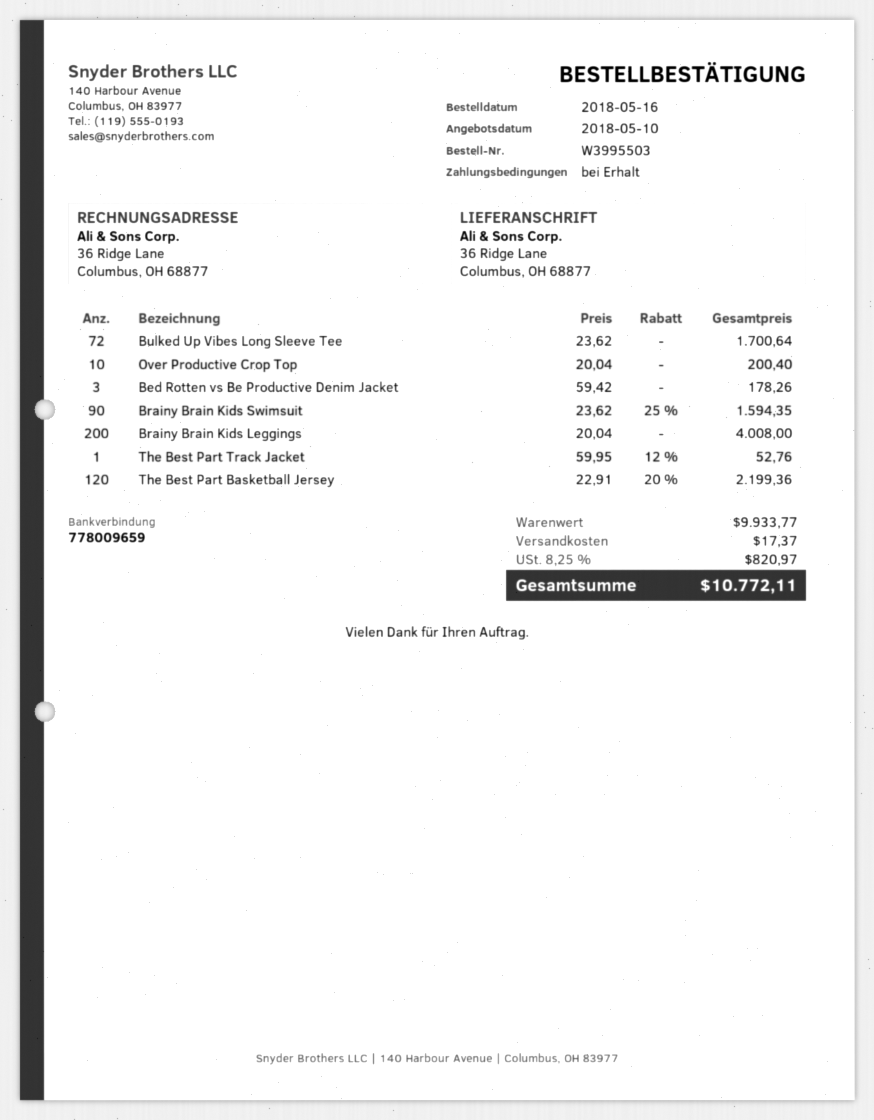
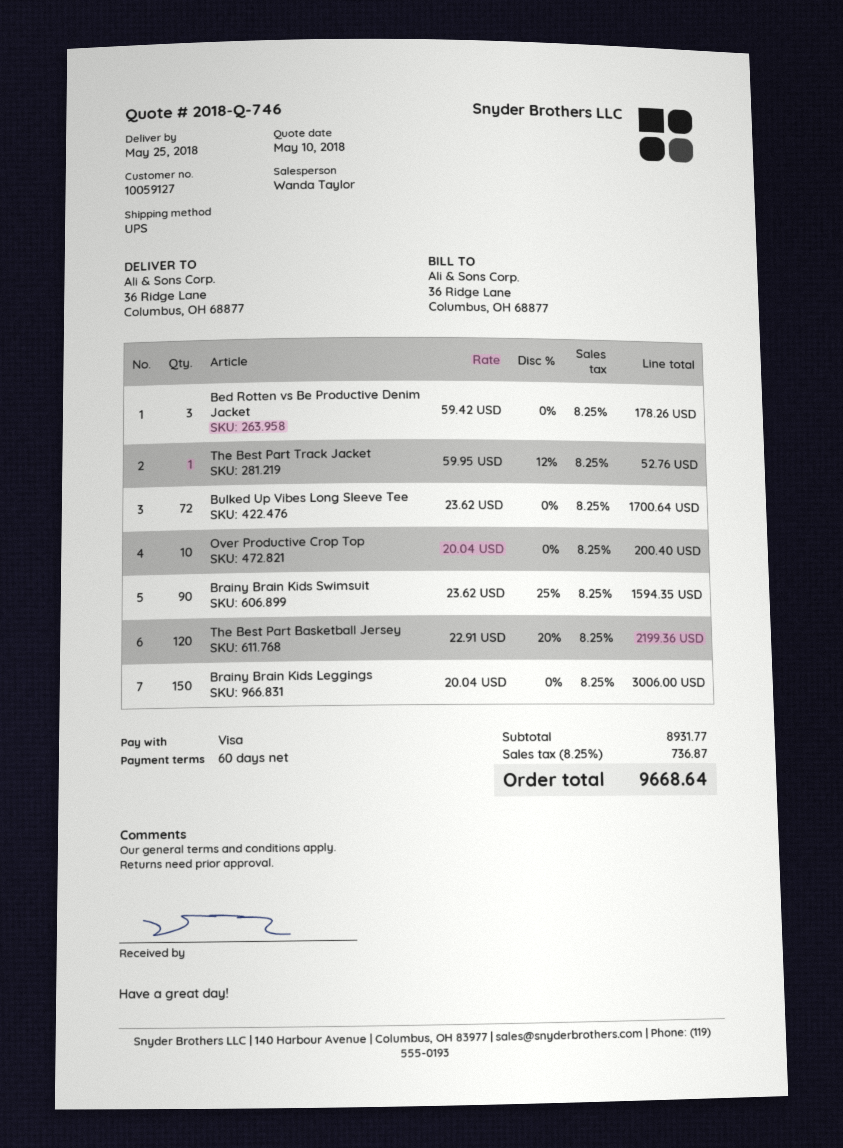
payment terms: on receipt -> 60 days
Brainy Brain Kids Leggings: 200 x 20.04 = 4008.00 -> 150 x 20.04 = 3006.00
subtotal: 9933.77 -> 8931.77
shipping: 17.37 -> none
tax: 8.25% = 820.97 -> 8.25% = 736.87
total: 10772.11 -> 9668.64

